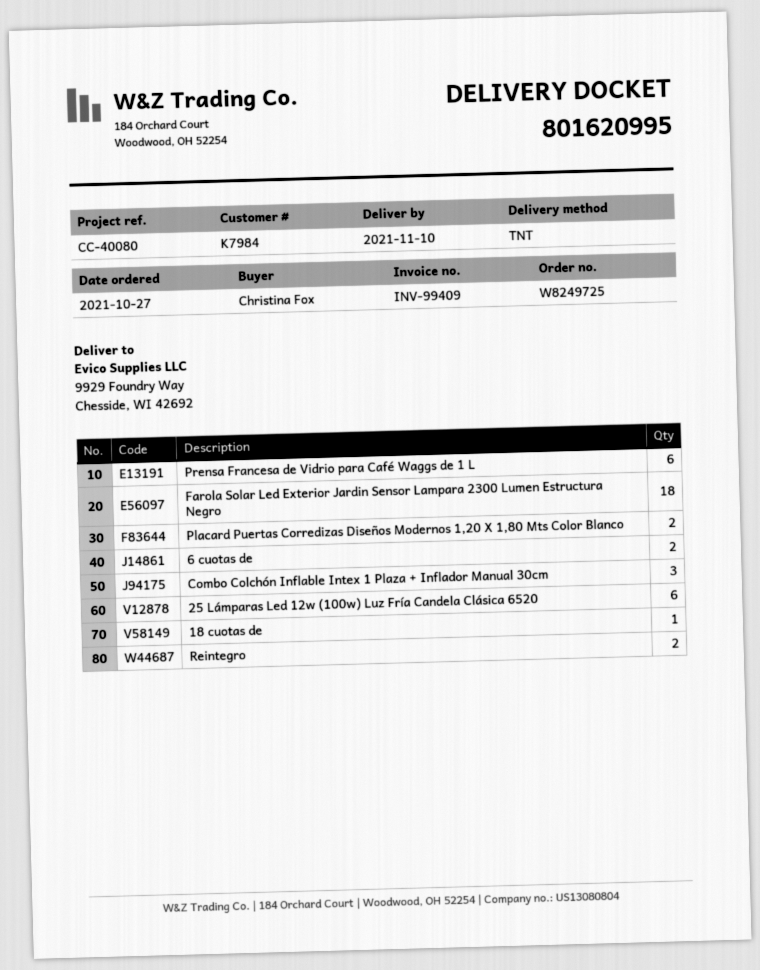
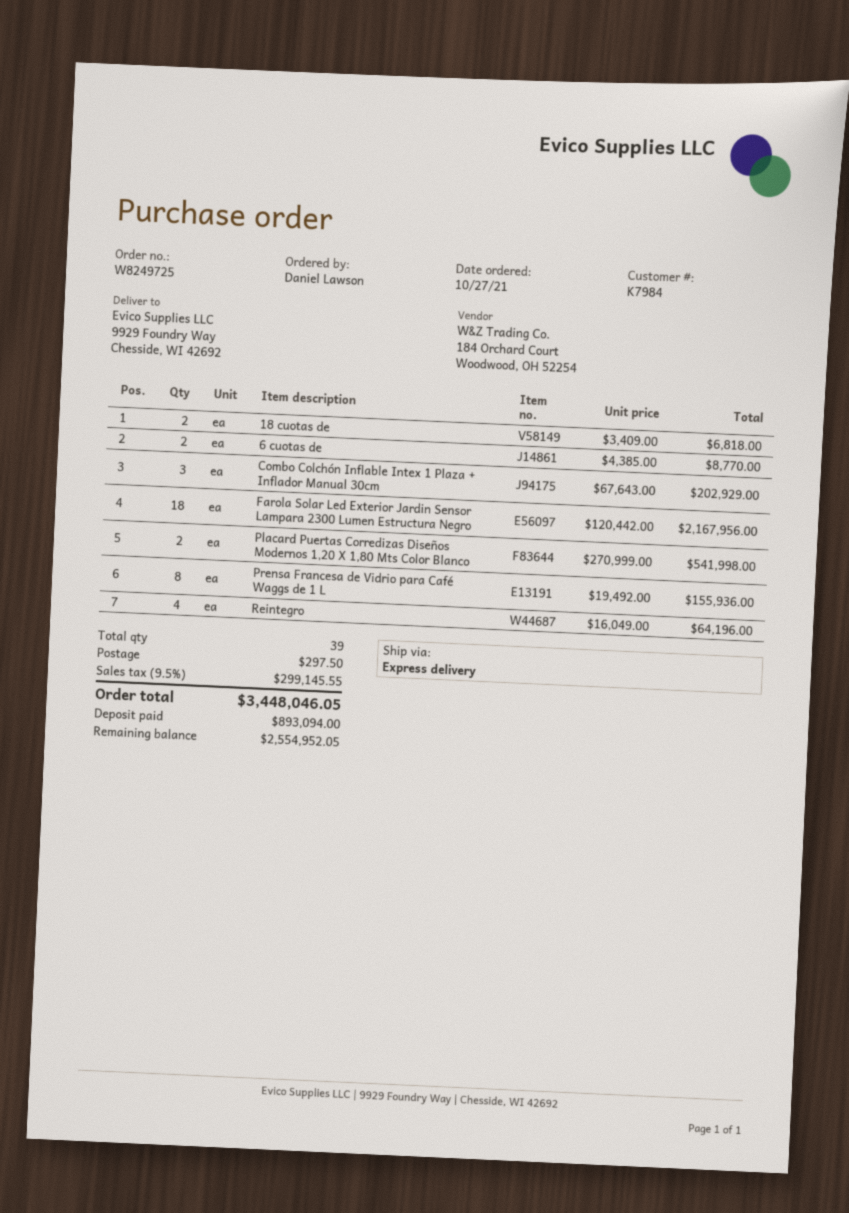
ordered by: Christina Fox -> Daniel Lawson
shipping method: TNT -> express
Prensa Francesa de Vidrio para Café Waggs de 1 L: 6 -> 8
25 Lámparas Led 12w (100w) Luz Fría Candela Clásica 6520: 6 -> none
18 cuotas de: 1 -> 2
Reintegro: 2 -> 4

